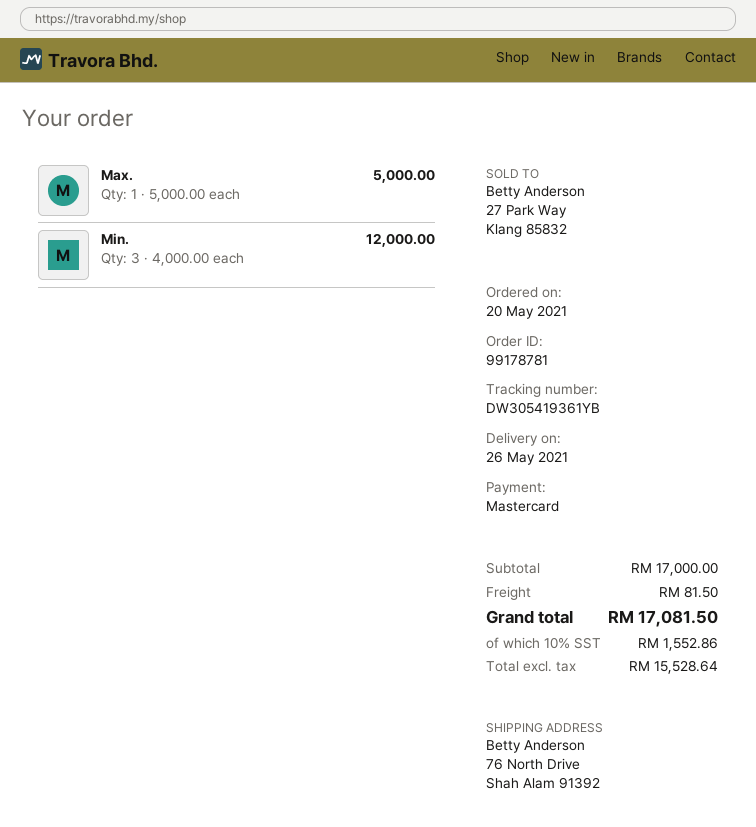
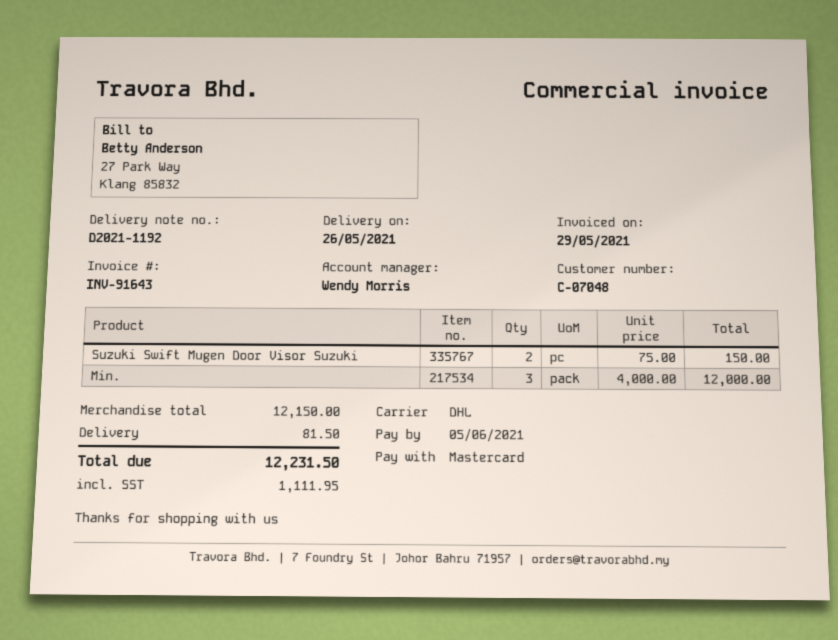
Max.: 1 x 5000.00 = 5000.00 -> none
Suzuki Swift Mugen Door Visor Suzuki: none -> 2 x 75.00 = 150.00
subtotal: 17000.00 -> 12150.00
tax: 1552.86 -> 1111.95
total: 17081.50 -> 12231.50

